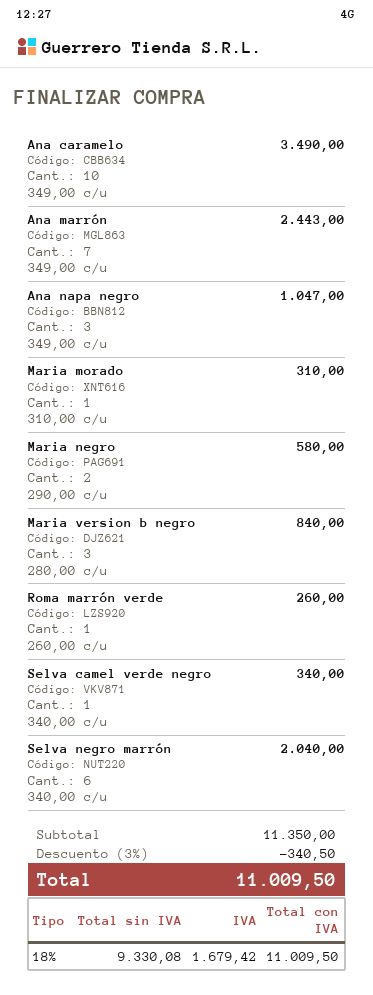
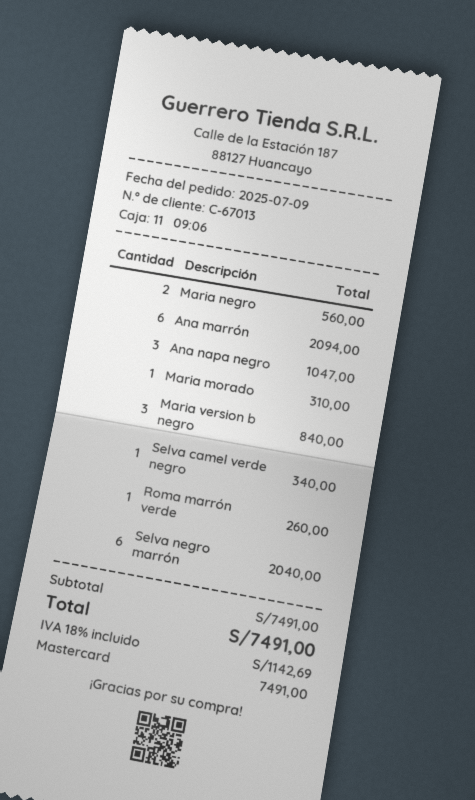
Ana caramelo: 10 for 3490.00 -> none
Ana marrón: 7 for 2443.00 -> 6 for 2094.00
Maria negro: 2 for 580.00 -> 2 for 560.00
subtotal: 11350.00 -> 7491.00
discount: 3% = 340.50 -> none
tax: 18% = 1679.42 -> 18% = 1142.69
total: 11009.50 -> 7491.00

